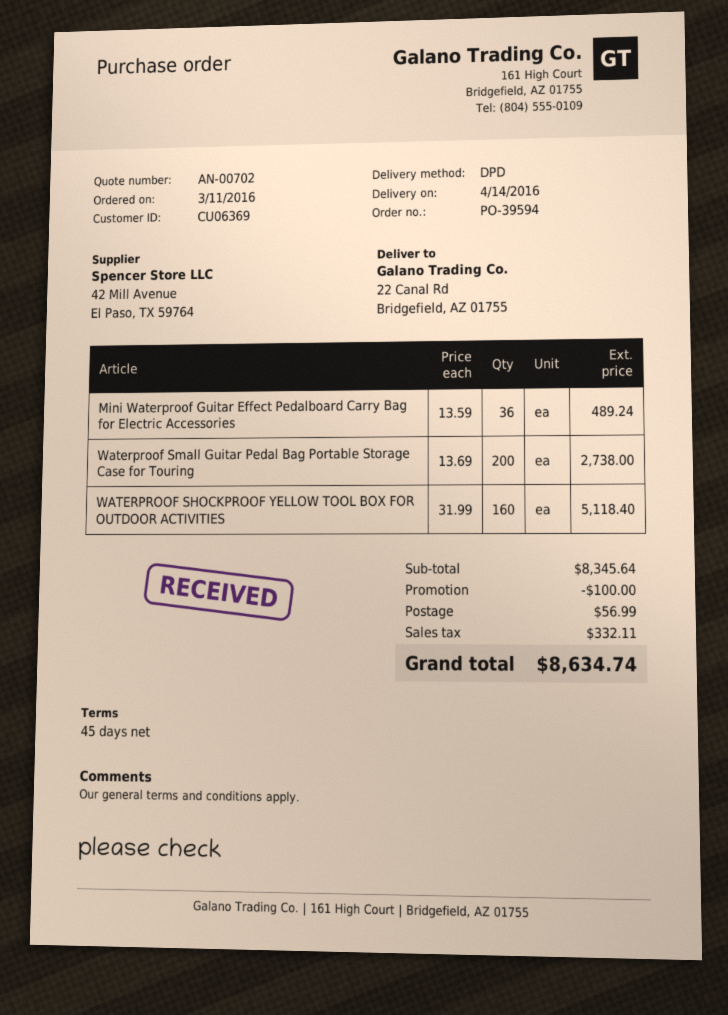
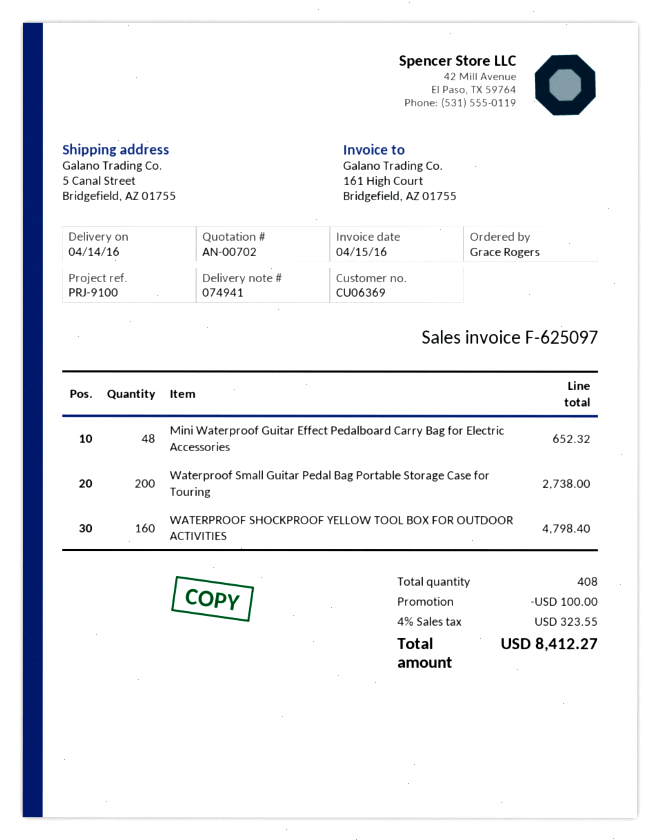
ship to: 22 Canal Rd, Bridgefield, AZ 01755 -> 5 Canal Street, Bridgefield, AZ 01755
Mini Waterproof Guitar Effect Pedalboard Carry Bag for Electric Accessories: 36 for 489.24 -> 48 for 652.32
WATERPROOF SHOCKPROOF YELLOW TOOL BOX FOR OUTDOOR ACTIVITIES: 160 for 5118.40 -> 160 for 4798.40
shipping: 56.99 -> none
tax: 332.11 -> 323.55
total: 8634.74 -> 8412.27

